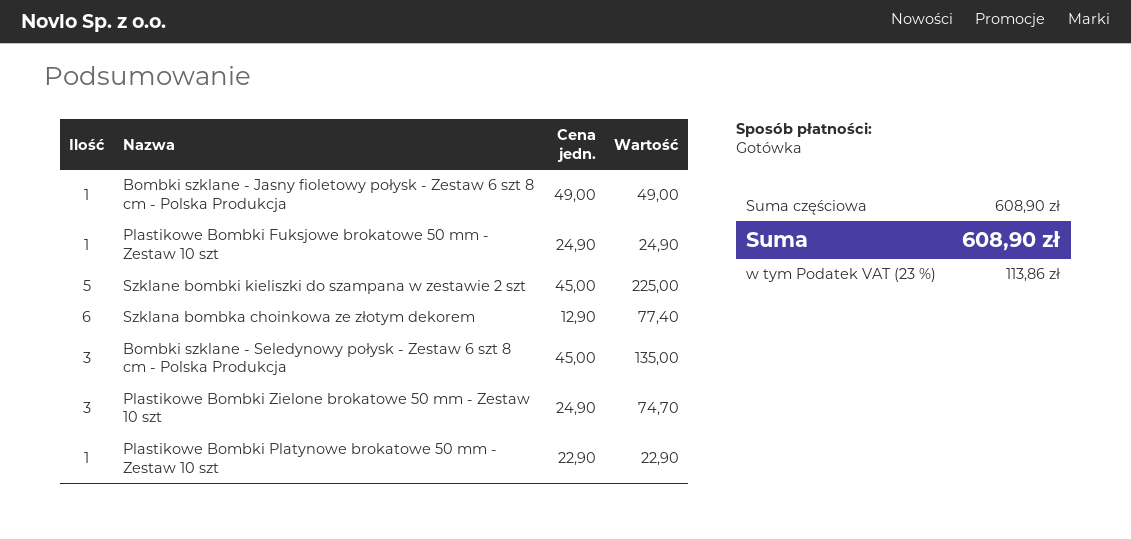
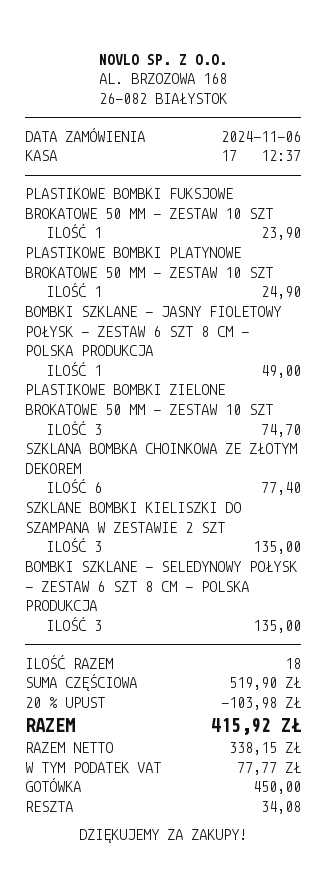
Plastikowe Bombki Fuksjowe brokatowe 50 mm - Zestaw 10 szt: 1 for 24.90 -> 1 for 23.90
Szklane bombki kieliszki do szampana w zestawie 2 szt: 5 for 225.00 -> 3 for 135.00
Plastikowe Bombki Platynowe brokatowe 50 mm - Zestaw 10 szt: 1 for 22.90 -> 1 for 24.90
subtotal: 608.90 -> 519.90
discount: none -> 20% = 103.98
tax: 113.86 -> 77.77
total: 608.90 -> 415.92

